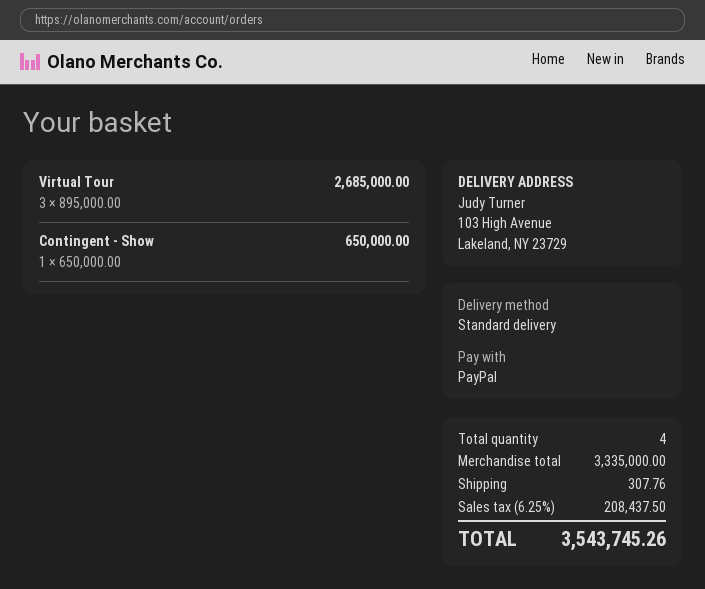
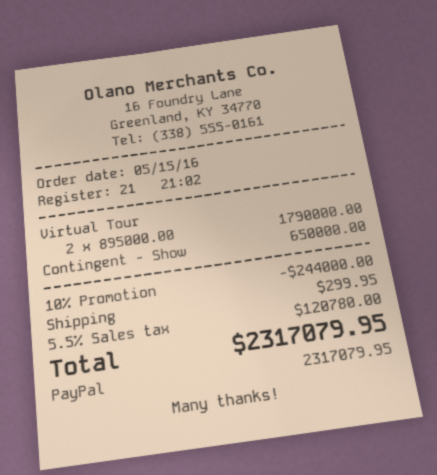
Virtual Tour: 3 x 895000.00 = 2685000.00 -> 2 x 895000.00 = 1790000.00
discount: none -> 10% = 244000.00
shipping: 307.76 -> 299.95
tax: 6.25% = 208437.50 -> 5.5% = 120780.00
total: 3543745.26 -> 2317079.95

